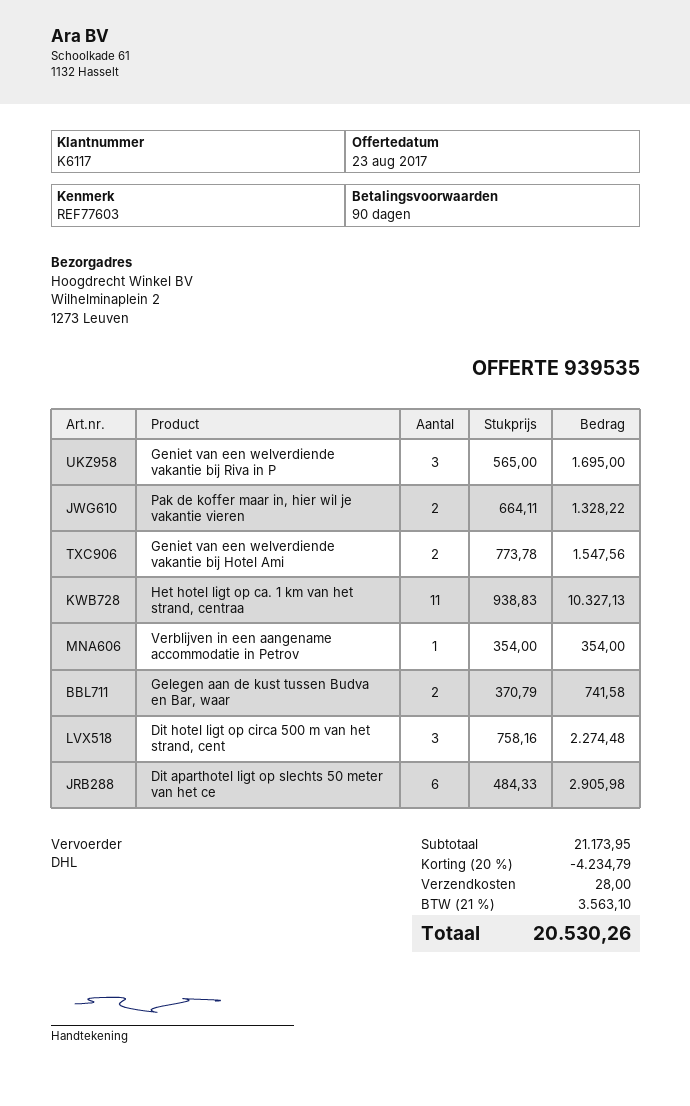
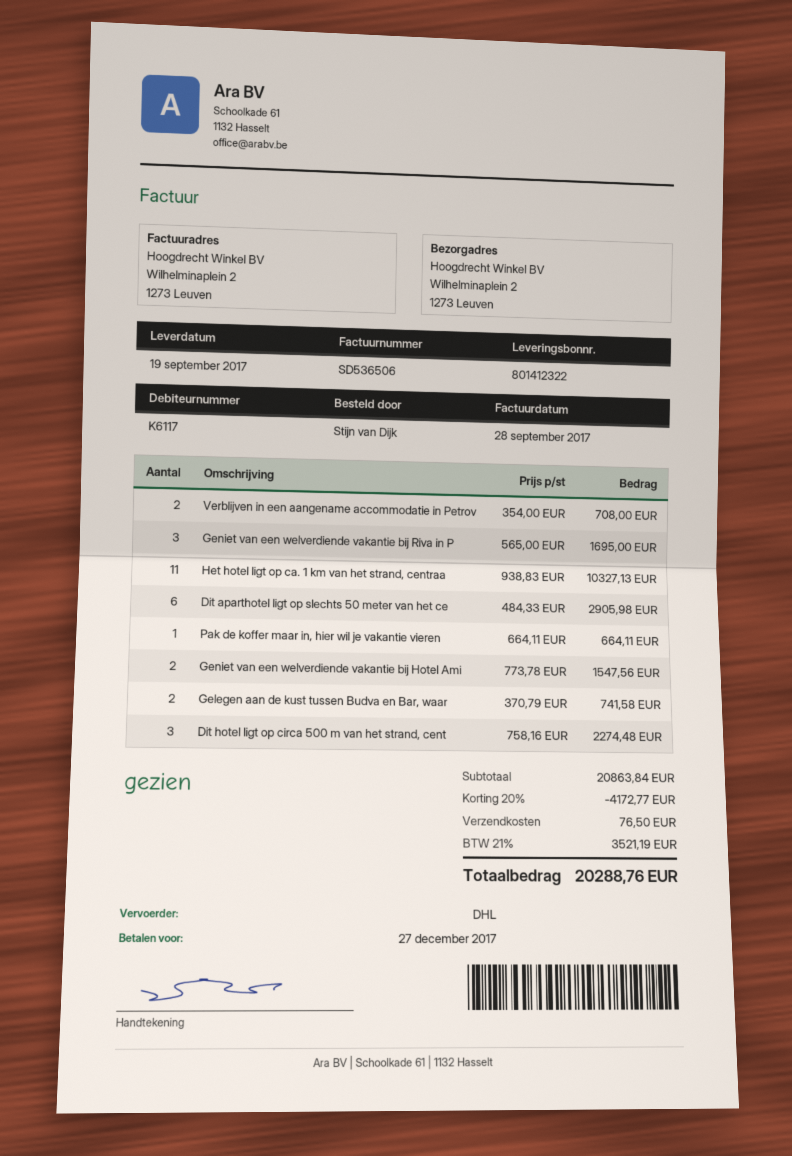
Pak de koffer maar in, hier wil je vakantie vieren: 2 x 664.11 = 1328.22 -> 1 x 664.11 = 664.11
Verblijven in een aangename accommodatie in Petrov: 1 x 354.00 = 354.00 -> 2 x 354.00 = 708.00
subtotal: 21173.95 -> 20863.84
discount: 20% = 4234.79 -> 20% = 4172.77
shipping: 28.00 -> 76.50
tax: 21% = 3563.10 -> 21% = 3521.19
total: 20530.26 -> 20288.76

